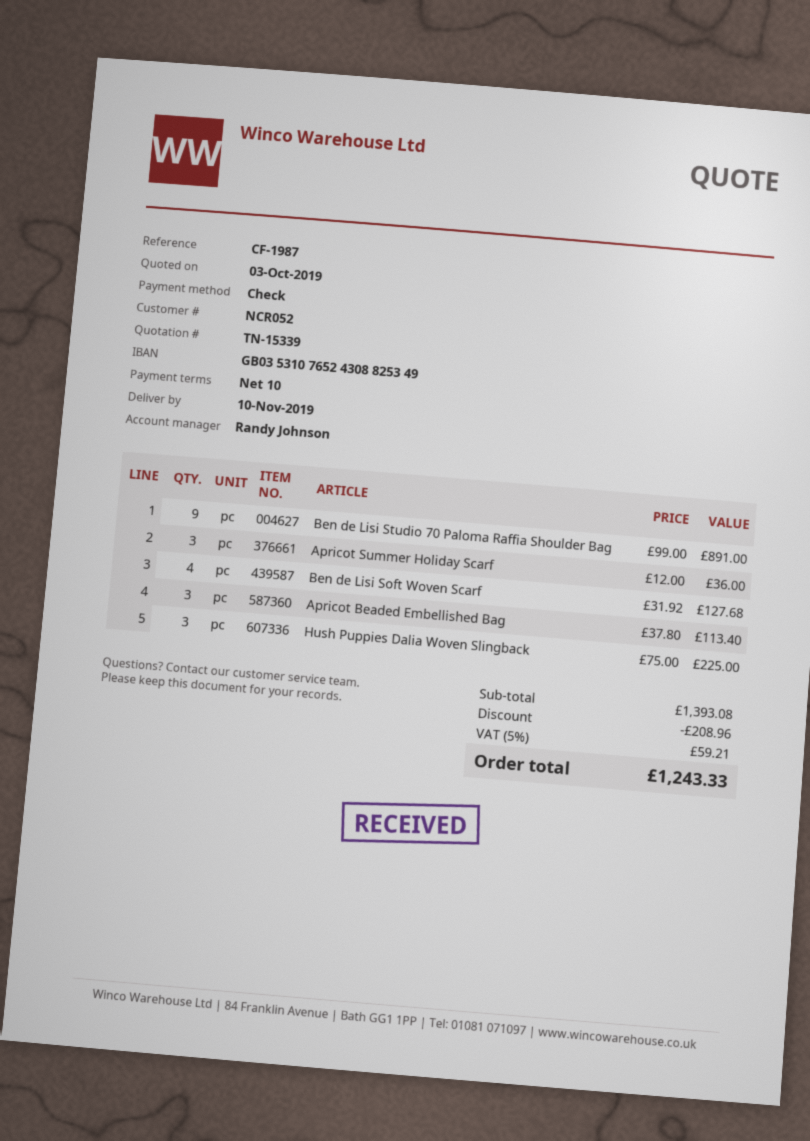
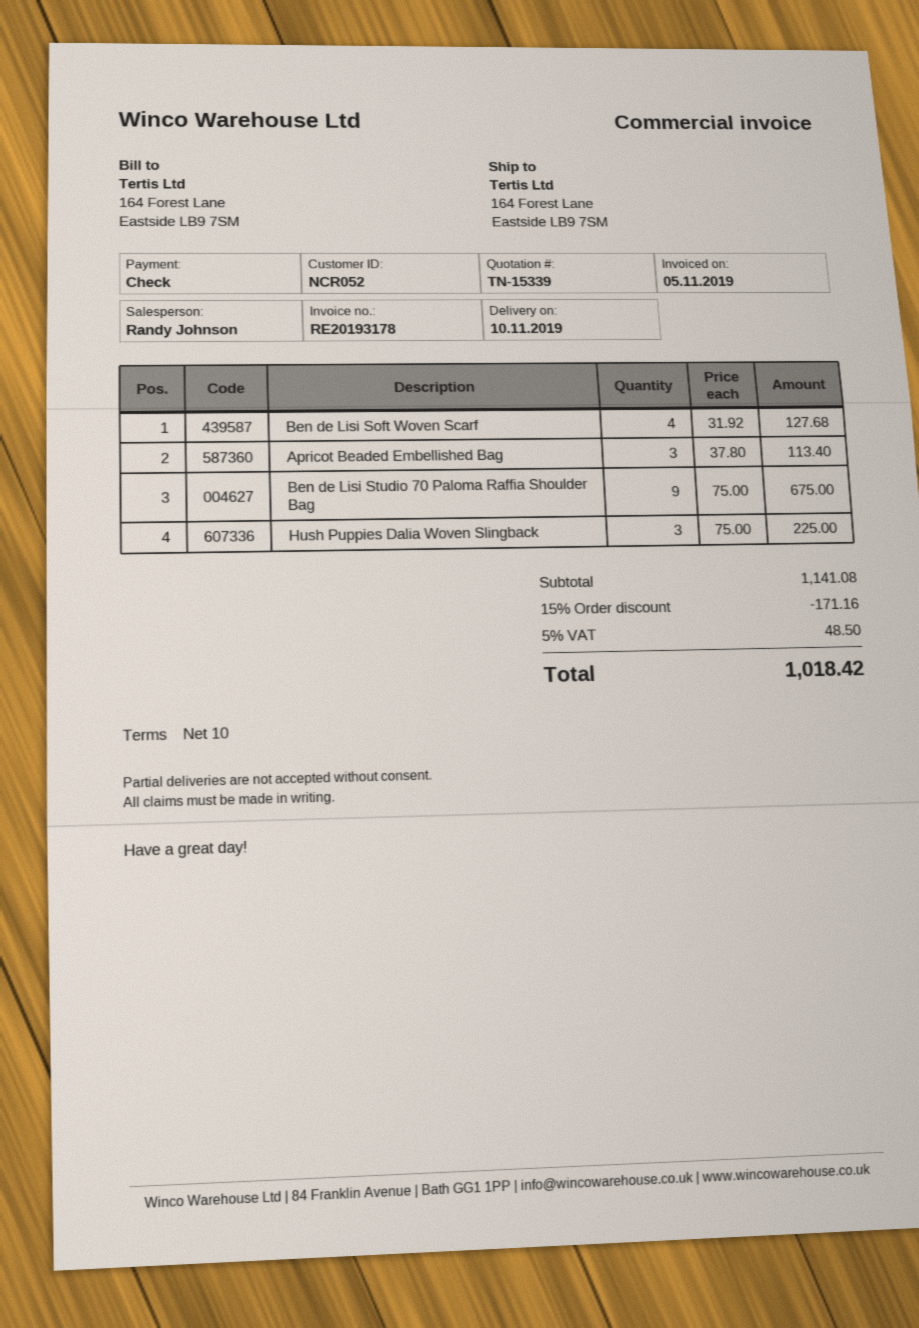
Ben de Lisi Studio 70 Paloma Raffia Shoulder Bag: 9 x 99.00 = 891.00 -> 9 x 75.00 = 675.00
Apricot Summer Holiday Scarf: 3 x 12.00 = 36.00 -> none
subtotal: 1393.08 -> 1141.08
discount: 208.96 -> 171.16
tax: 5% = 59.21 -> 5% = 48.50
total: 1243.33 -> 1018.42

